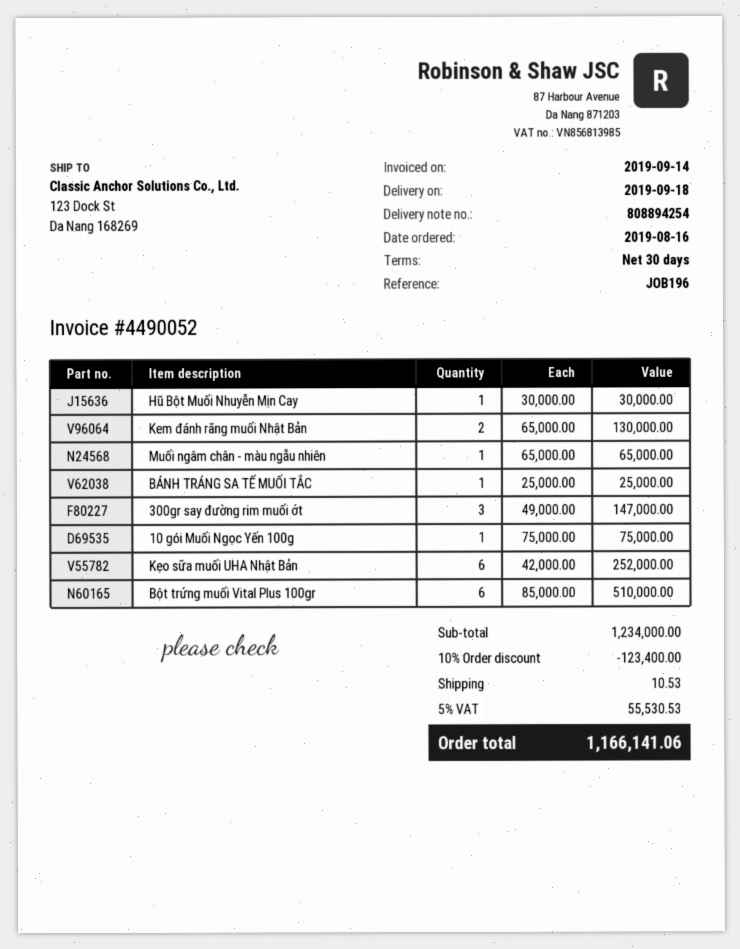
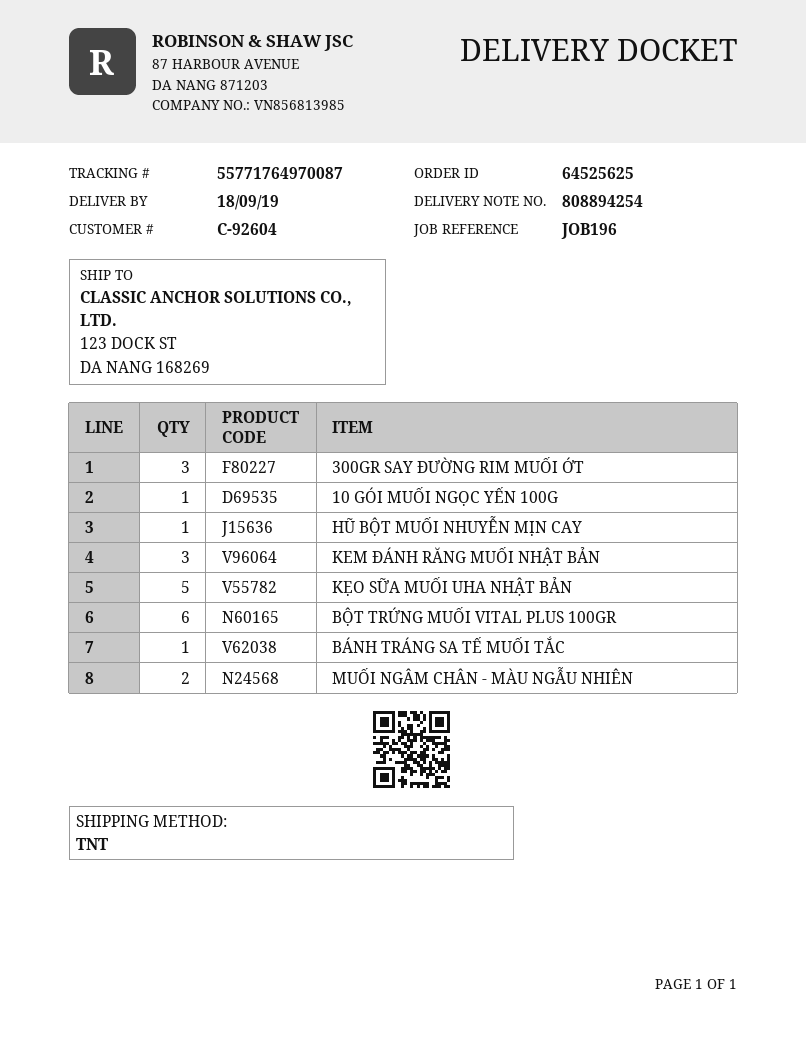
Kem đánh răng muối Nhật Bản: 2 -> 3
Muối ngâm chân - màu ngẫu nhiên: 1 -> 2
Kẹo sữa muối UHA Nhật Bản: 6 -> 5

